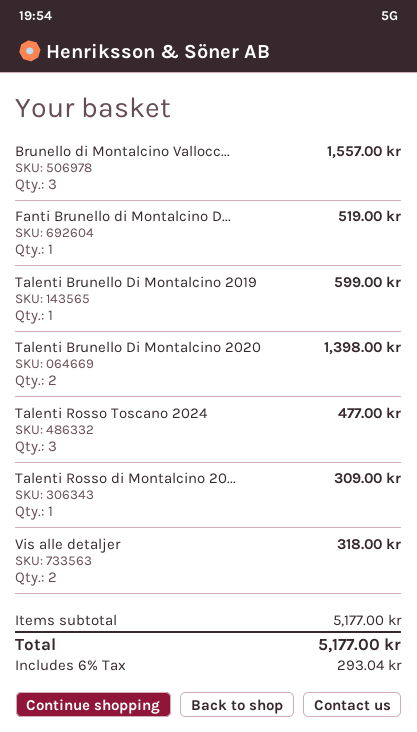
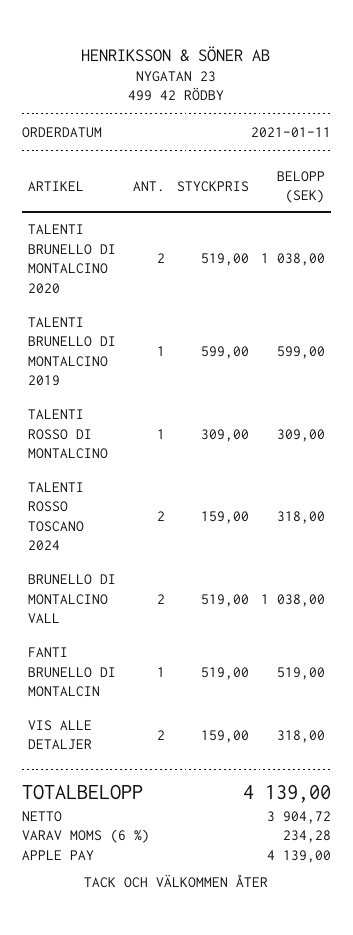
Brunello di Montalcino Vallocc...: 3 for 1557.00 -> 2 for 1038.00
Talenti Brunello Di Montalcino 2020: 2 for 1398.00 -> 2 for 1038.00
Talenti Rosso Toscano 2024: 3 for 477.00 -> 2 for 318.00
tax: 6% = 293.04 -> 6% = 234.28
total: 5177.00 -> 4139.00

